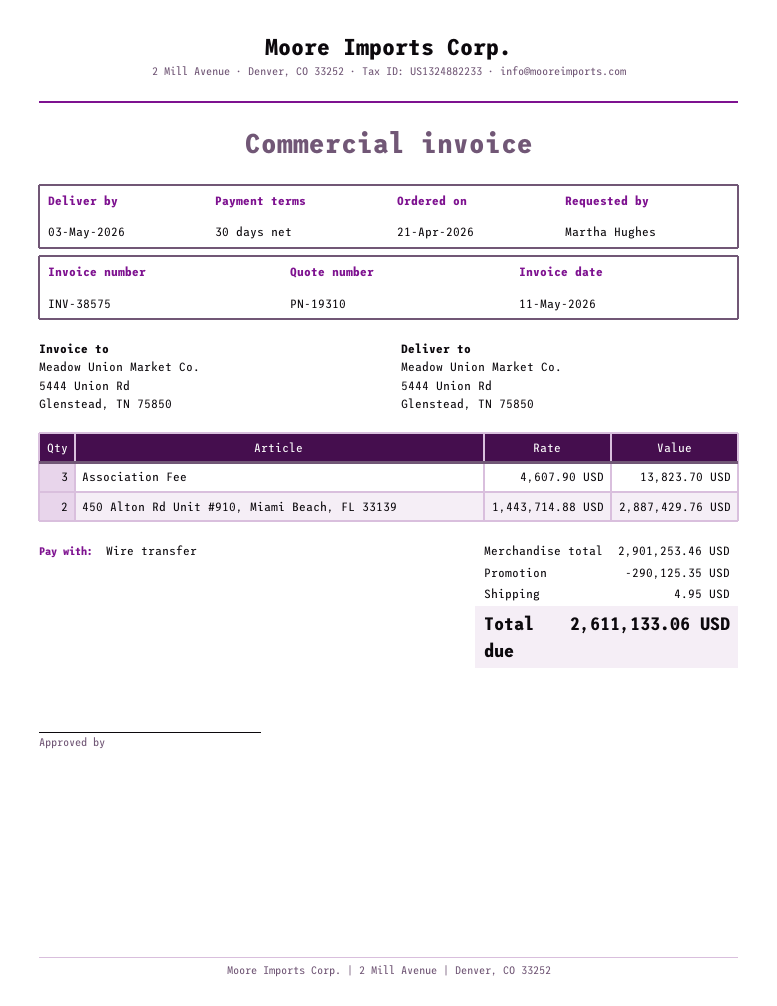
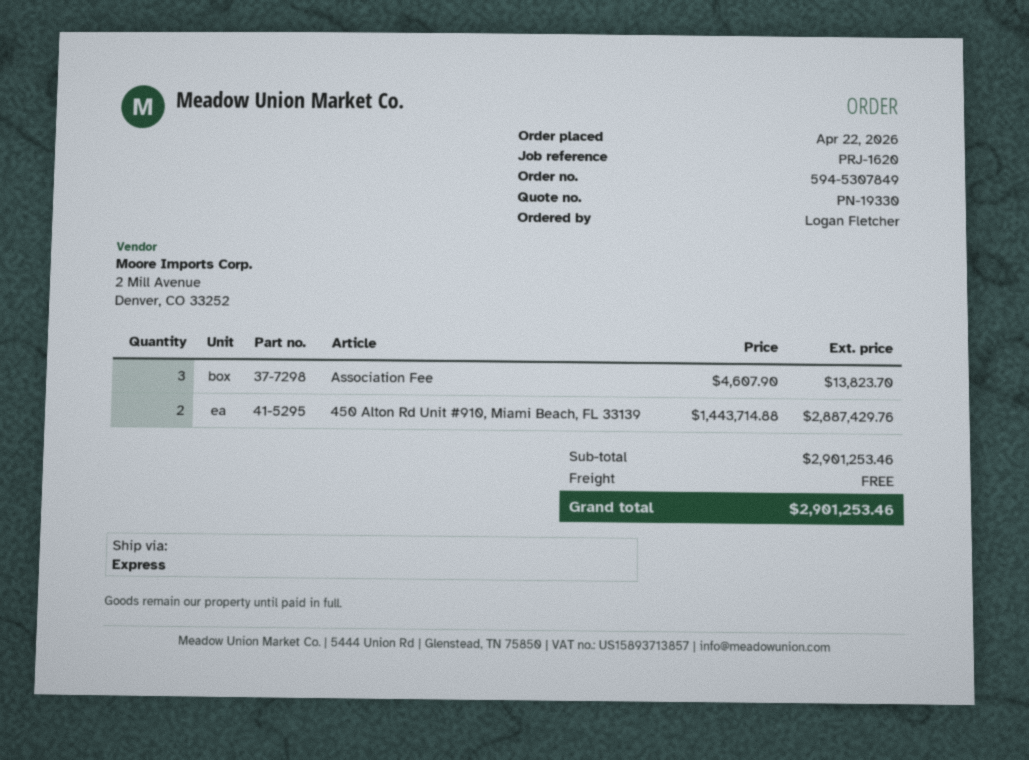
quote number: PN-19310 -> PN-19330
order date: 2026-04-21 -> 2026-04-22
ordered by: Martha Hughes -> Logan Fletcher
discount: 290125.35 -> none
shipping: 4.95 -> 0.00
total: 2611133.06 -> 2901253.46

